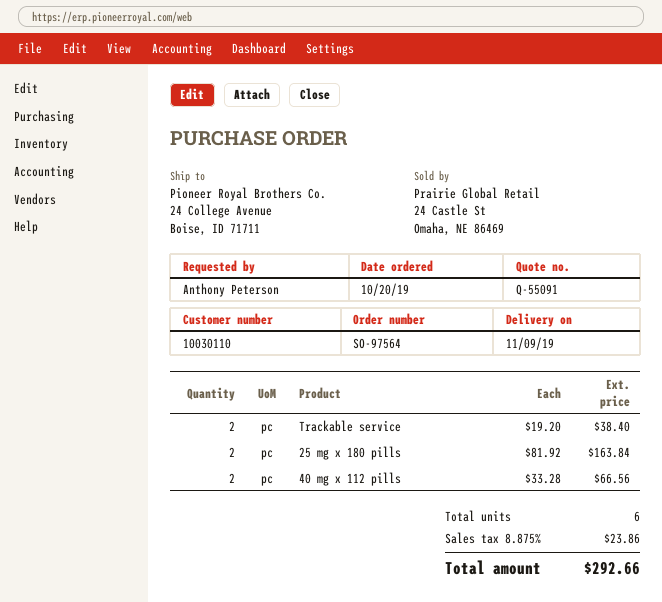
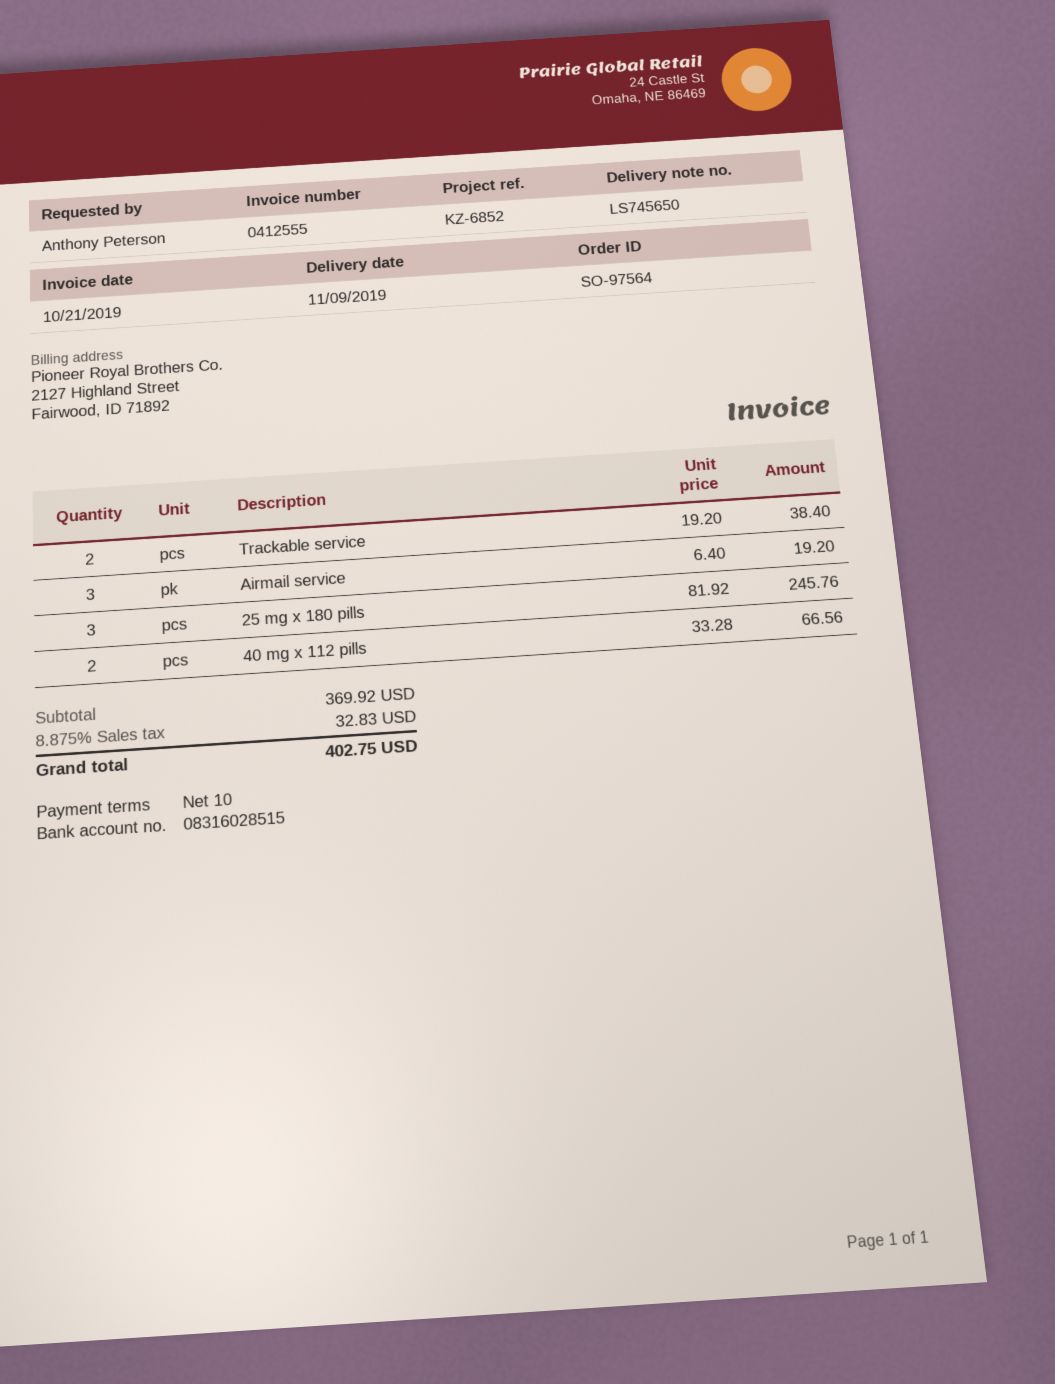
25 mg x 180 pills: 2 x 81.92 = 163.84 -> 3 x 81.92 = 245.76
Airmail service: none -> 3 x 6.40 = 19.20
tax: 8.875% = 23.86 -> 8.875% = 32.83
total: 292.66 -> 402.75

